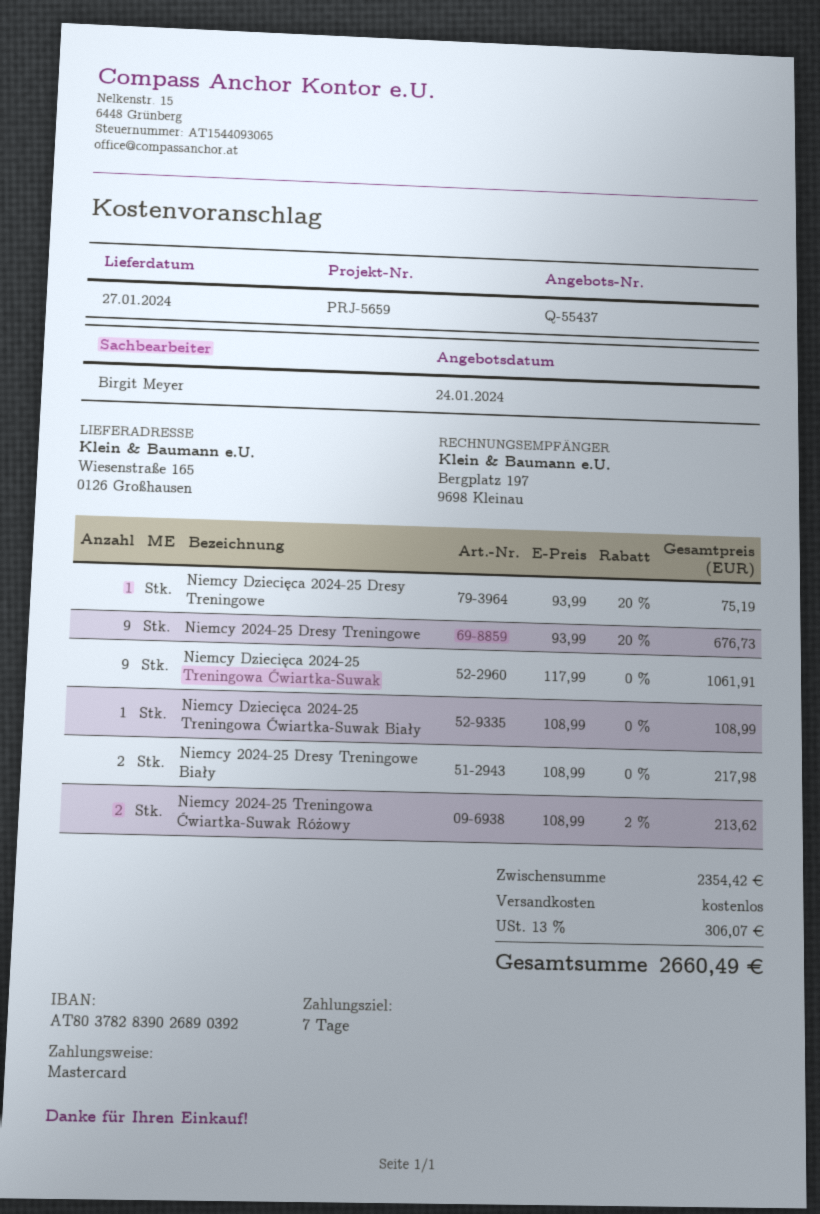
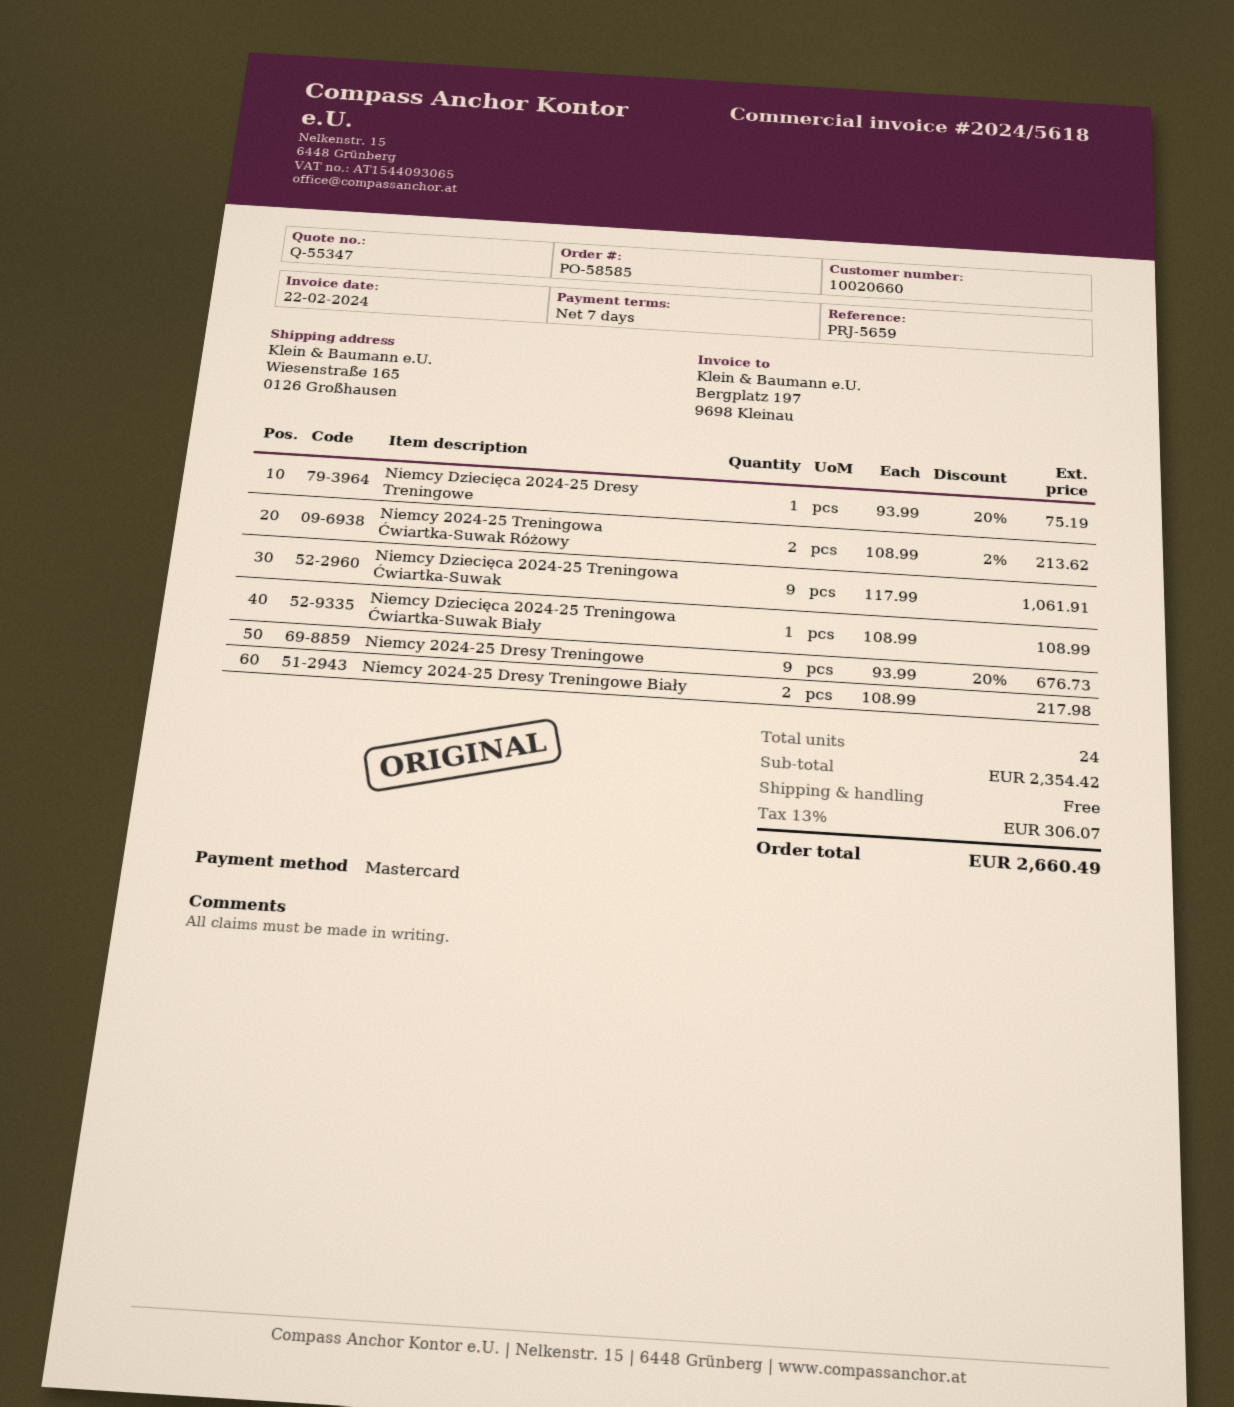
quote number: Q-55437 -> Q-55347

